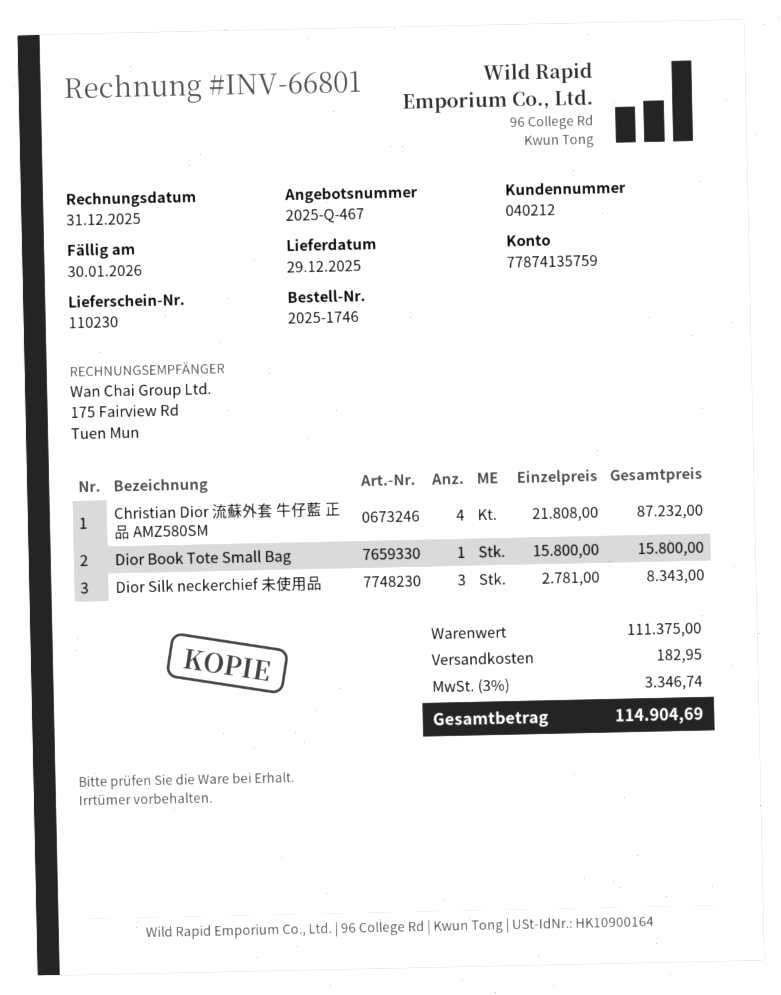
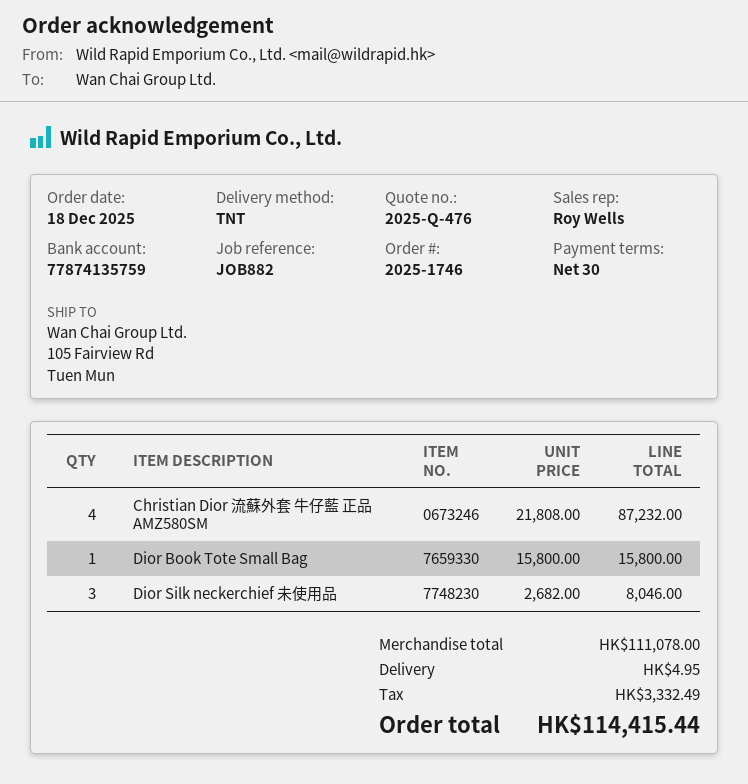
quote number: 2025-Q-467 -> 2025-Q-476
Dior Silk neckerchief 未使用品: 3 x 2781.00 = 8343.00 -> 3 x 2682.00 = 8046.00
subtotal: 111375.00 -> 111078.00
shipping: 182.95 -> 4.95
tax: 3346.74 -> 3332.49
total: 114904.69 -> 114415.44

